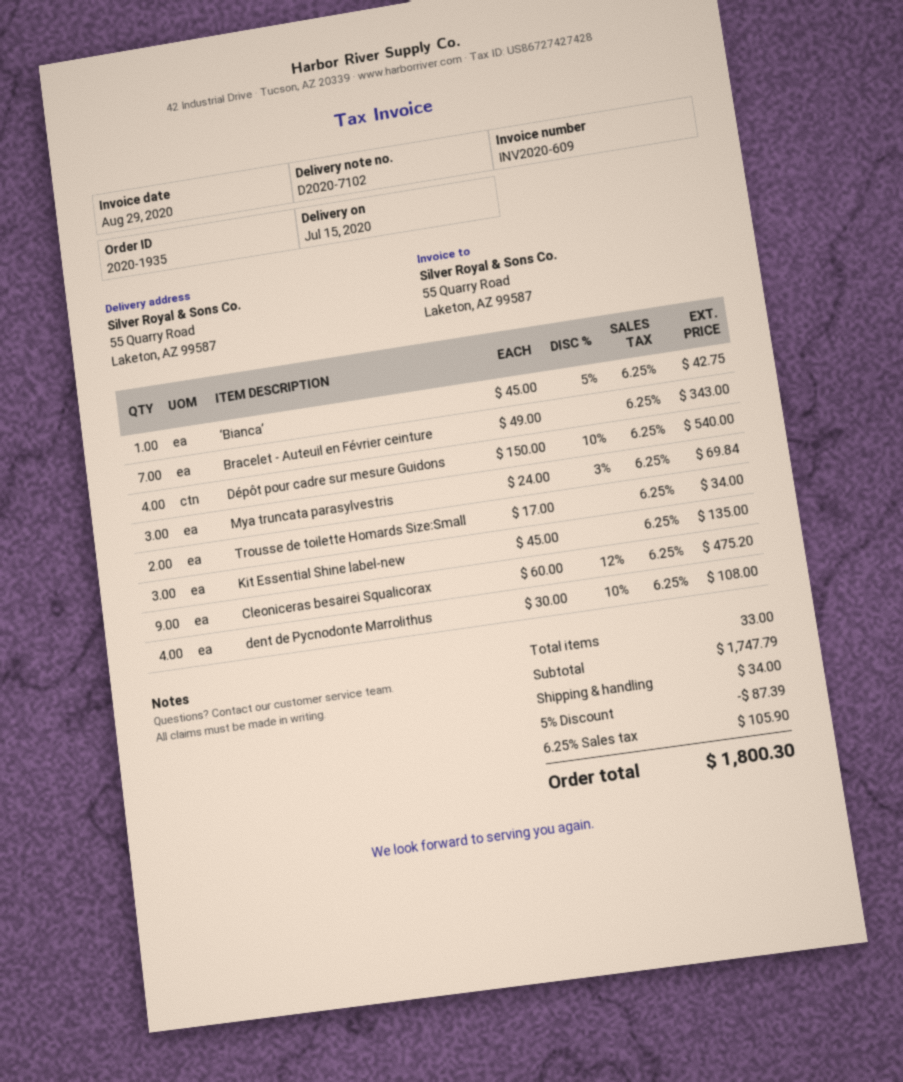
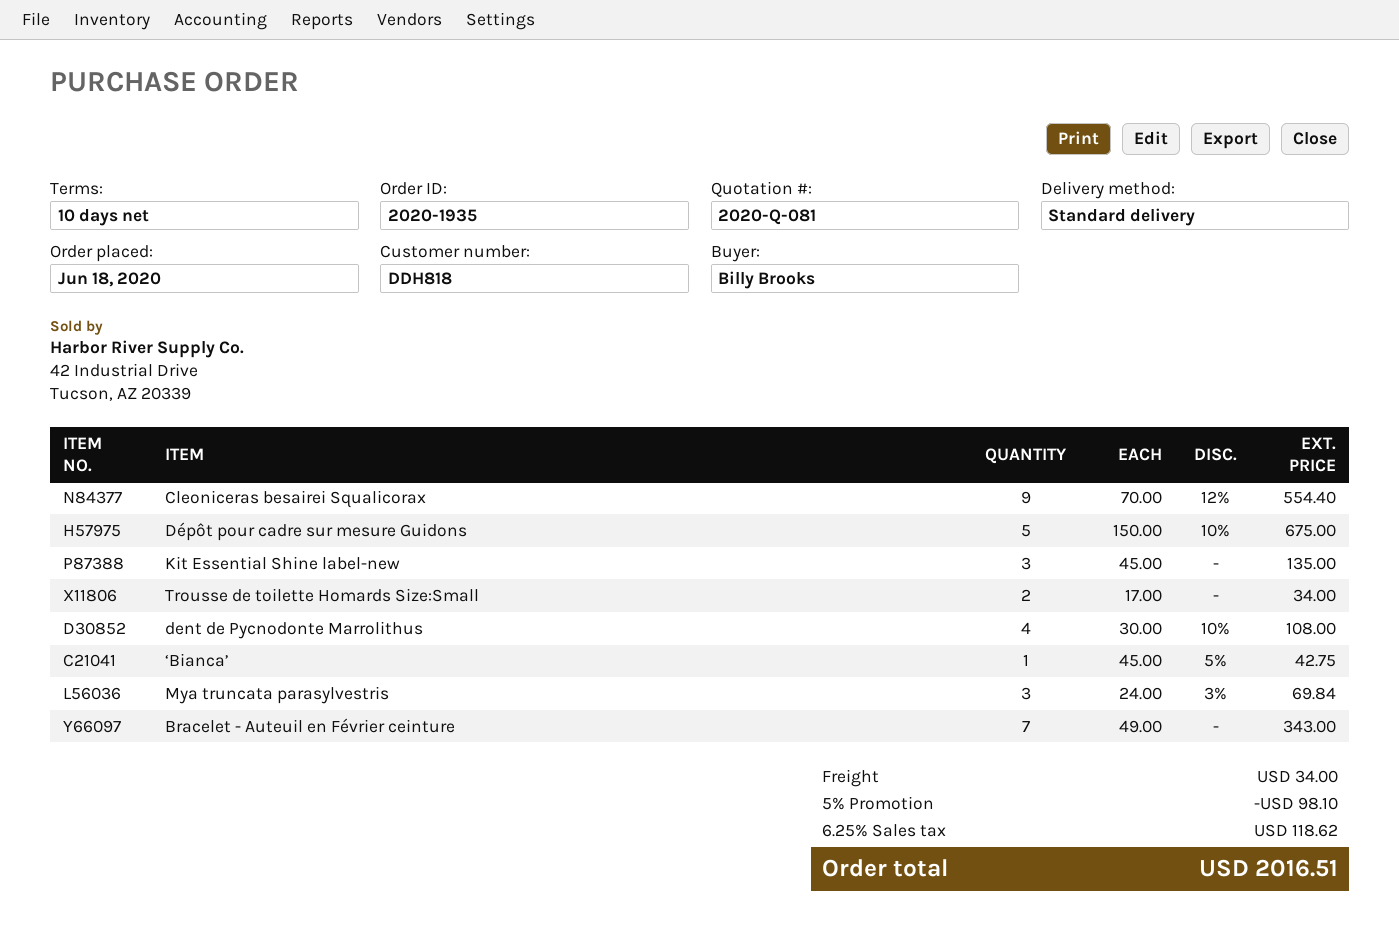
Dépôt pour cadre sur mesure Guidons: 4 x 150.00 - 10% = 540.00 -> 5 x 150.00 - 10% = 675.00
Cleoniceras besairei Squalicorax: 9 x 60.00 - 12% = 475.20 -> 9 x 70.00 - 12% = 554.40
discount: 5% = 87.39 -> 5% = 98.10
tax: 6.25% = 105.90 -> 6.25% = 118.62
total: 1800.30 -> 2016.51

